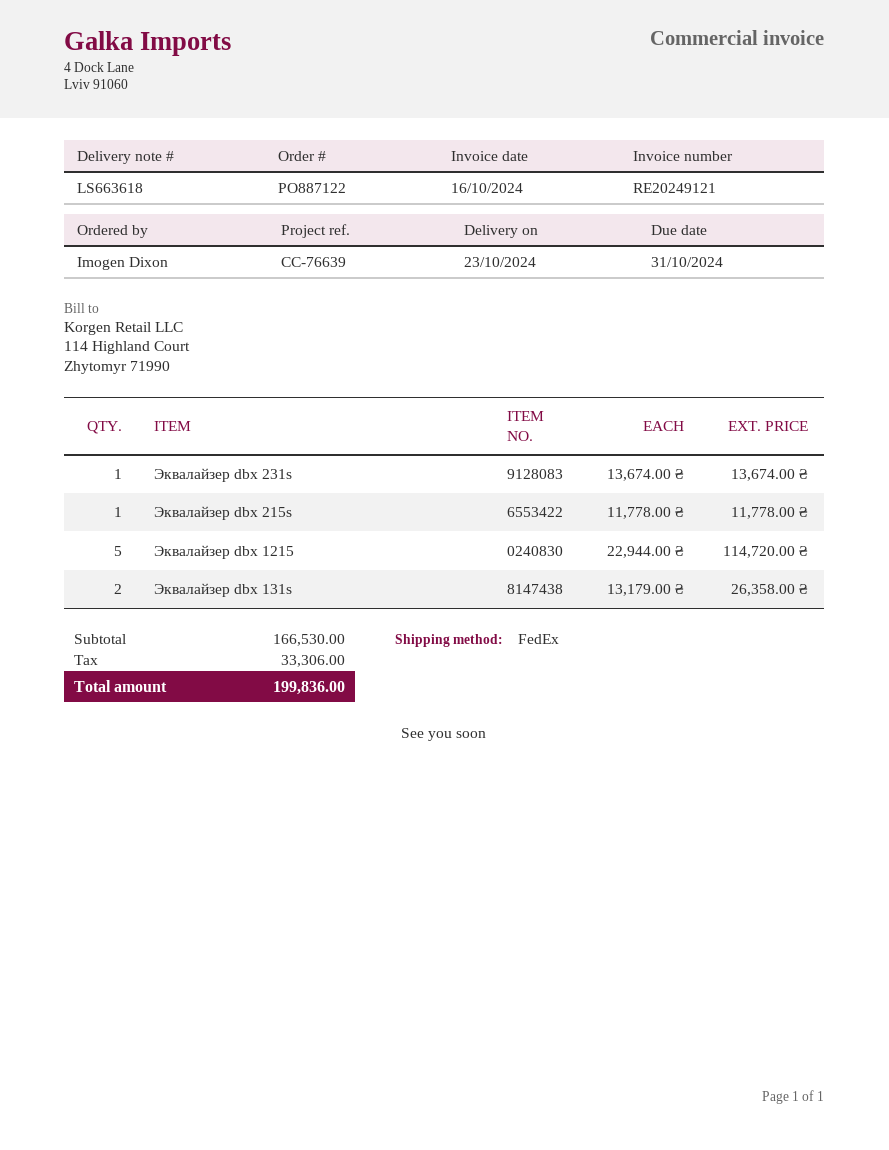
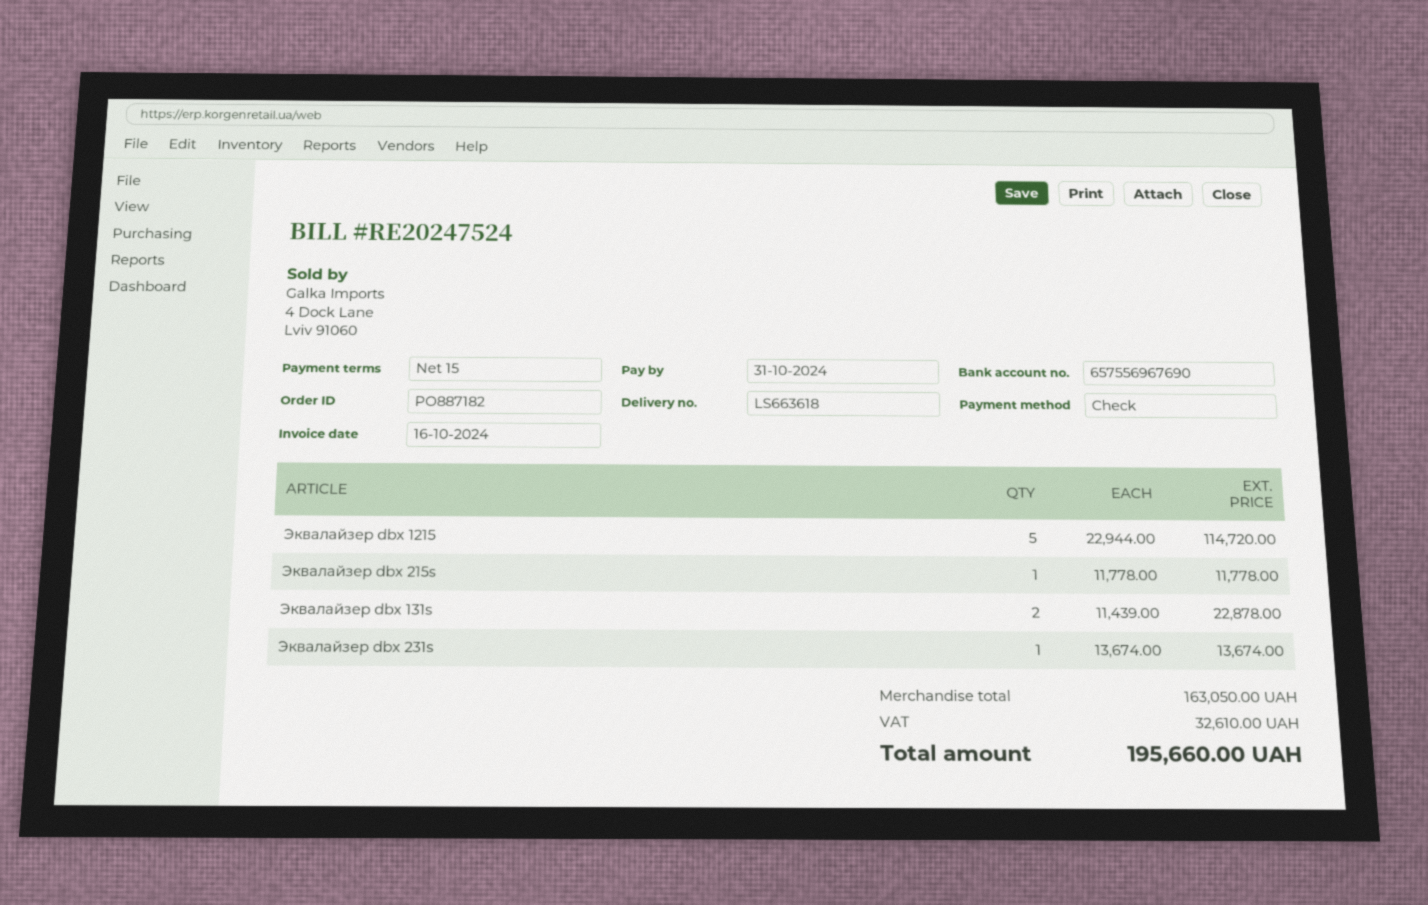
order number: PO887122 -> PO887182
invoice number: RE20249121 -> RE20247524
Эквалайзер dbx 131s: 2 x 13179.00 = 26358.00 -> 2 x 11439.00 = 22878.00
subtotal: 166530.00 -> 163050.00
tax: 33306.00 -> 32610.00
total: 199836.00 -> 195660.00

